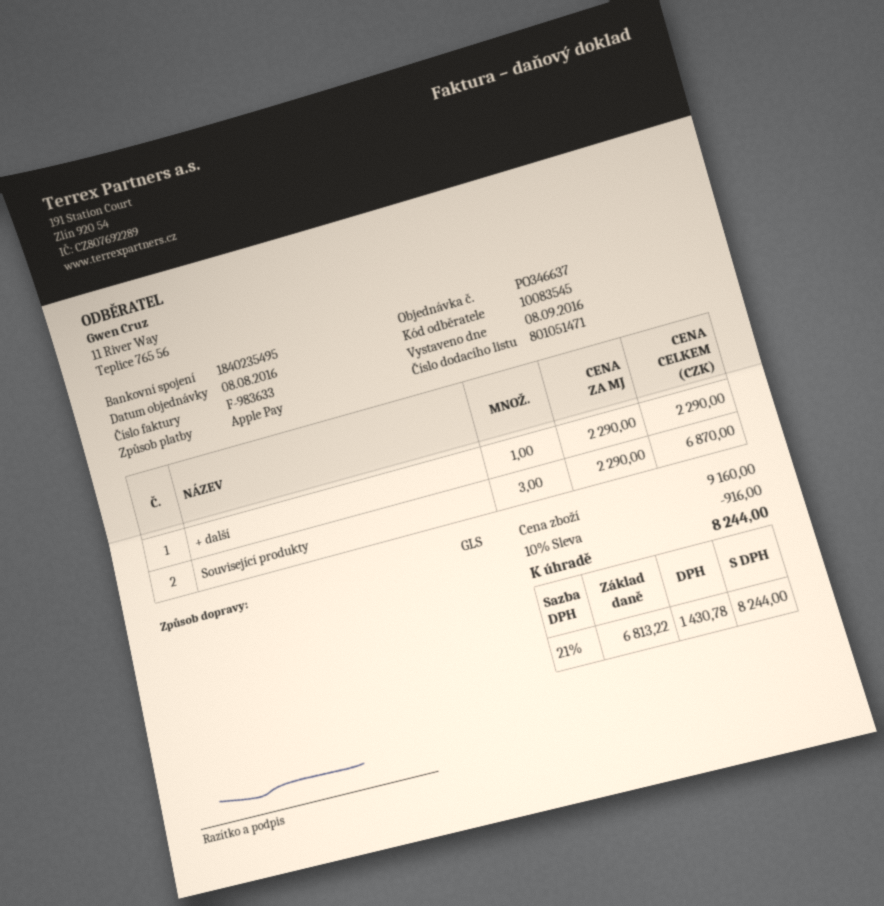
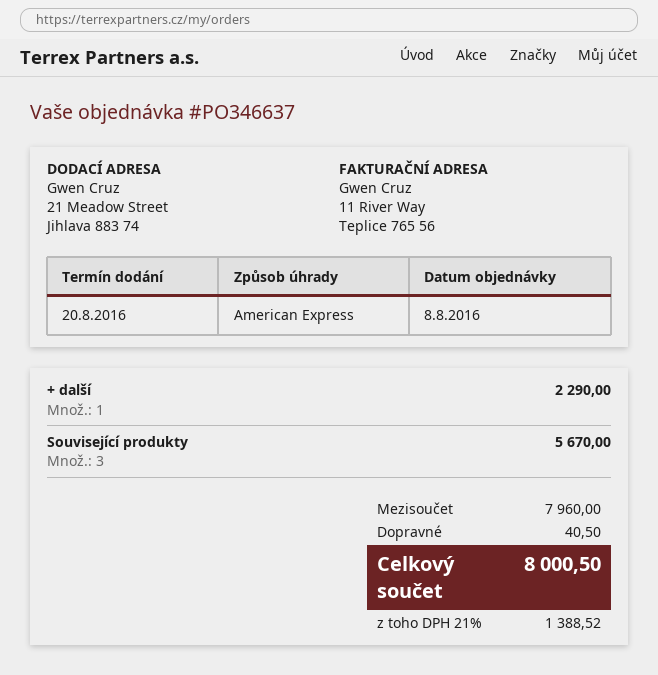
payment method: Apple Pay -> American Express
Související produkty: 3 for 6870.00 -> 3 for 5670.00
subtotal: 9160.00 -> 7960.00
discount: 10% = 916.00 -> none
shipping: none -> 40.50
tax: 21% = 1430.78 -> 21% = 1388.52
total: 8244.00 -> 8000.50

